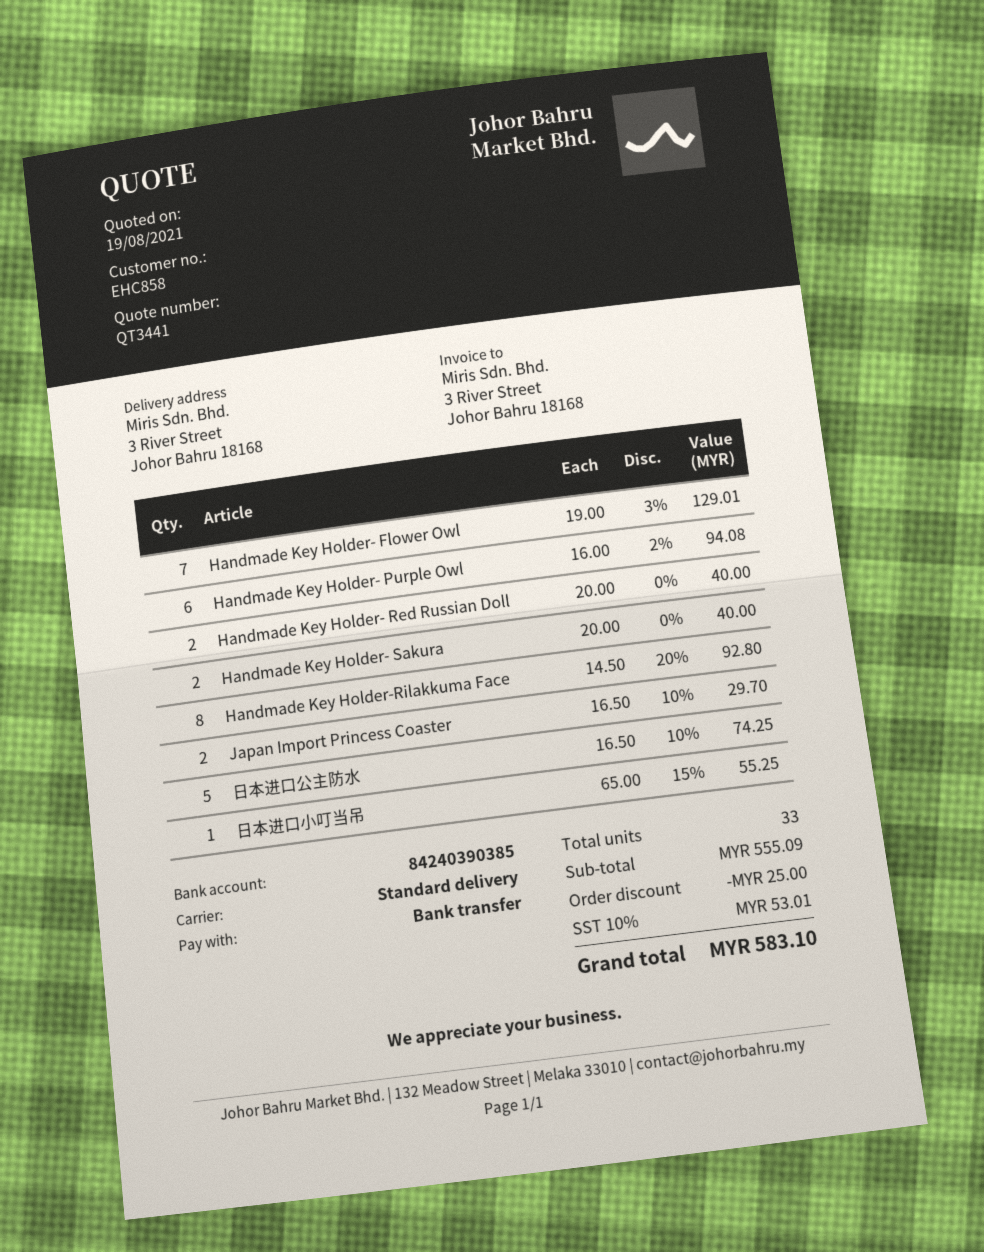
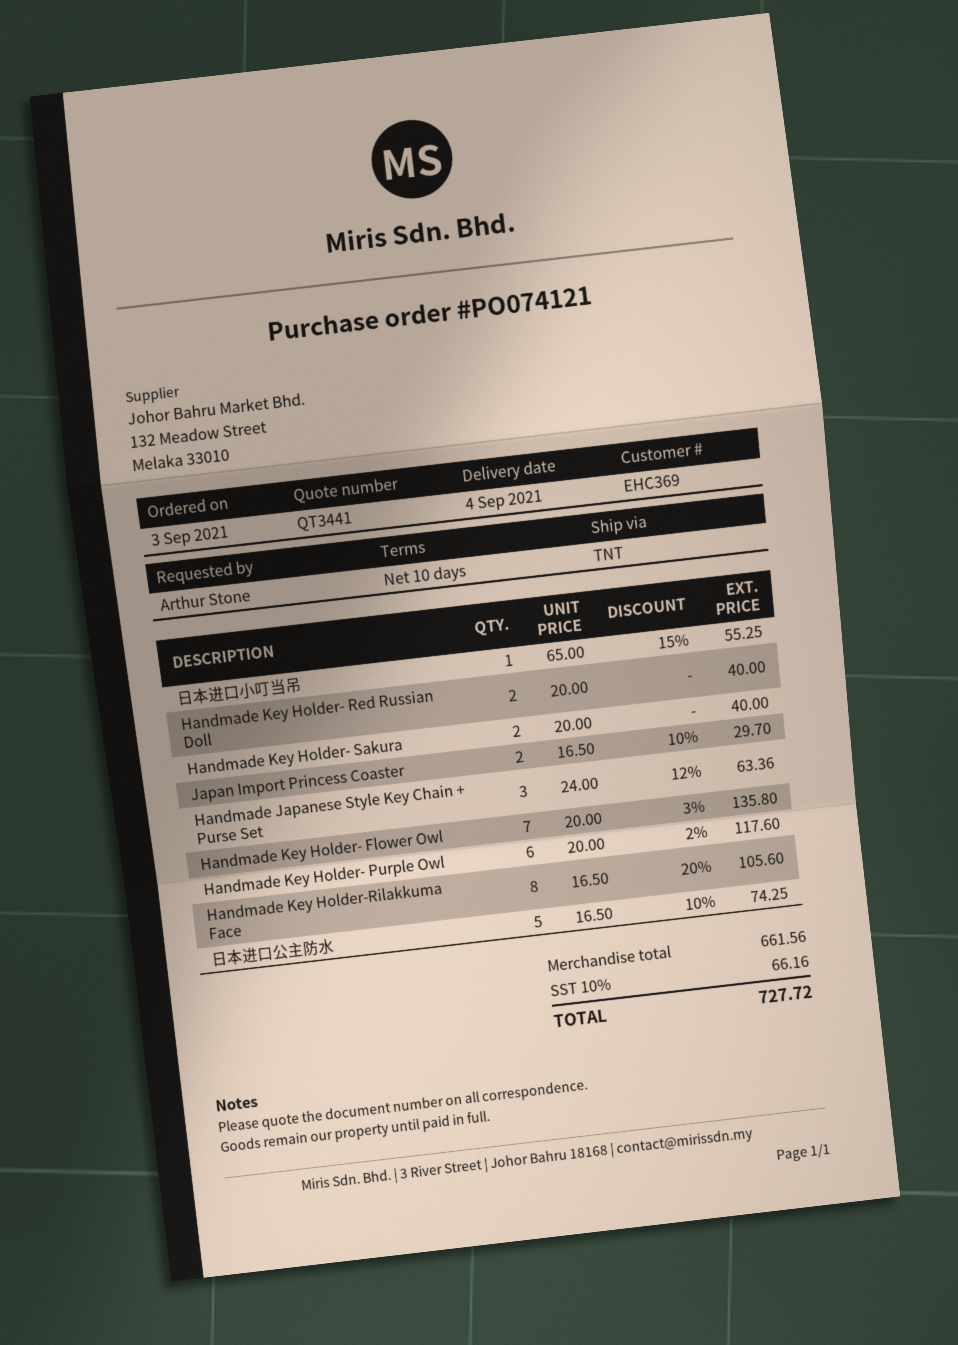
customer number: EHC858 -> EHC369
shipping method: standard -> TNT
Handmade Key Holder- Flower Owl: 7 x 19.00 - 3% = 129.01 -> 7 x 20.00 - 3% = 135.80
Handmade Key Holder- Purple Owl: 6 x 16.00 - 2% = 94.08 -> 6 x 20.00 - 2% = 117.60
Handmade Key Holder-Rilakkuma Face: 8 x 14.50 - 20% = 92.80 -> 8 x 16.50 - 20% = 105.60
Handmade Japanese Style Key Chain + Purse Set: none -> 3 x 24.00 - 12% = 63.36
subtotal: 555.09 -> 661.56
discount: 25.00 -> none
tax: 10% = 53.01 -> 10% = 66.16
total: 583.10 -> 727.72

